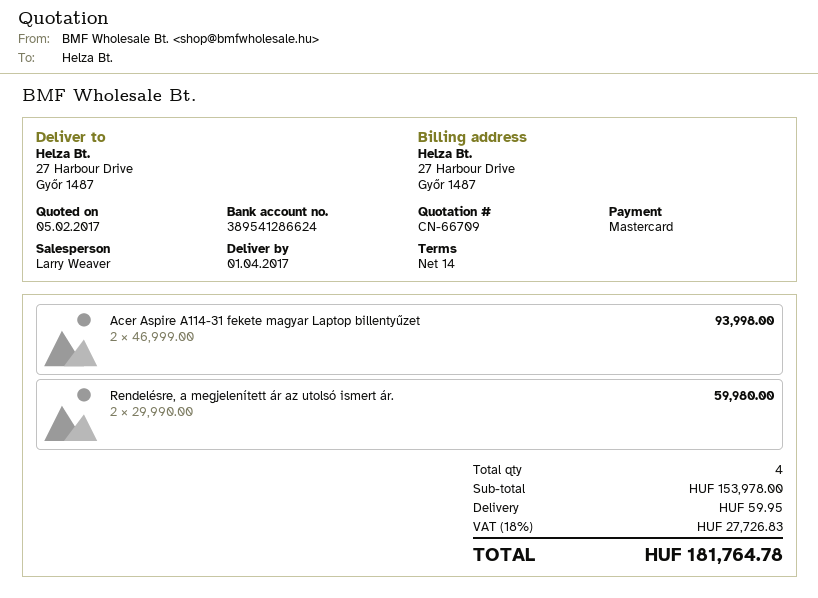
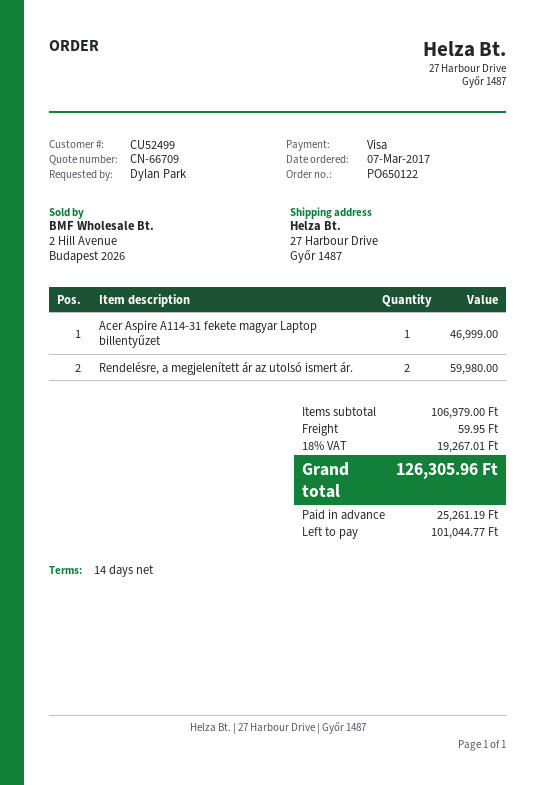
payment method: Mastercard -> Visa
Acer Aspire A114-31 fekete magyar Laptop billentyűzet: 2 for 93998.00 -> 1 for 46999.00
subtotal: 153978.00 -> 106979.00
tax: 18% = 27726.83 -> 18% = 19267.01
total: 181764.78 -> 126305.96

